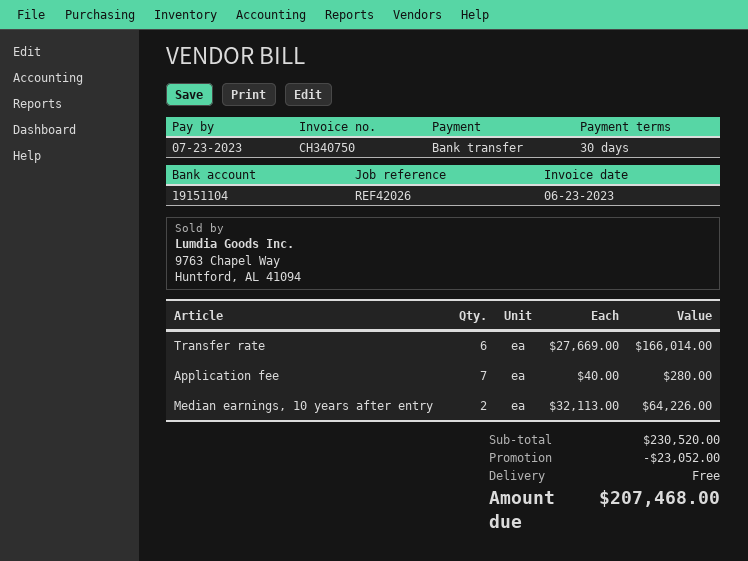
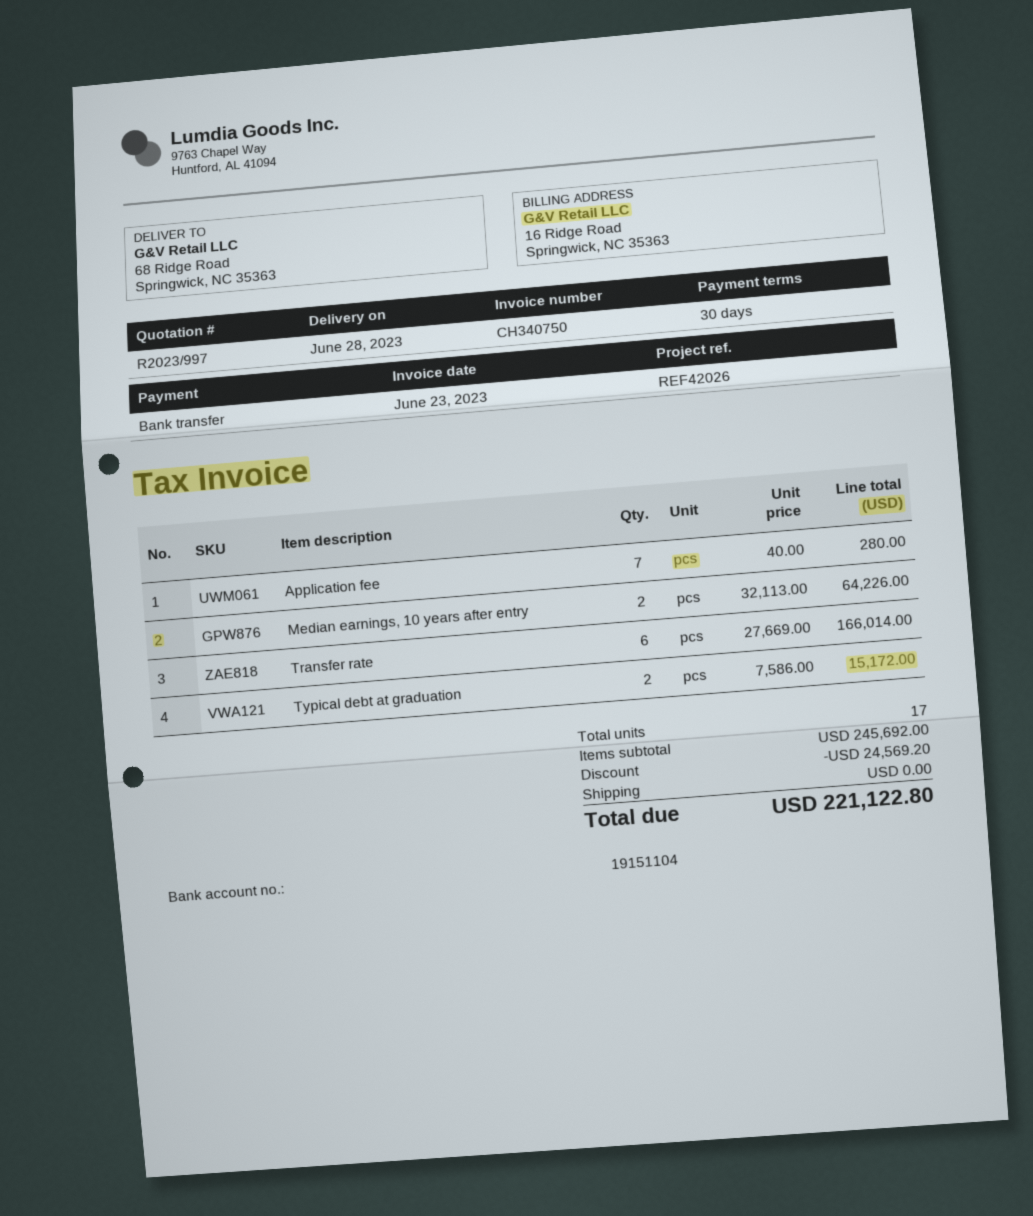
Typical debt at graduation: none -> 2 x 7586.00 = 15172.00
subtotal: 230520.00 -> 245692.00
discount: 23052.00 -> 24569.20
total: 207468.00 -> 221122.80

